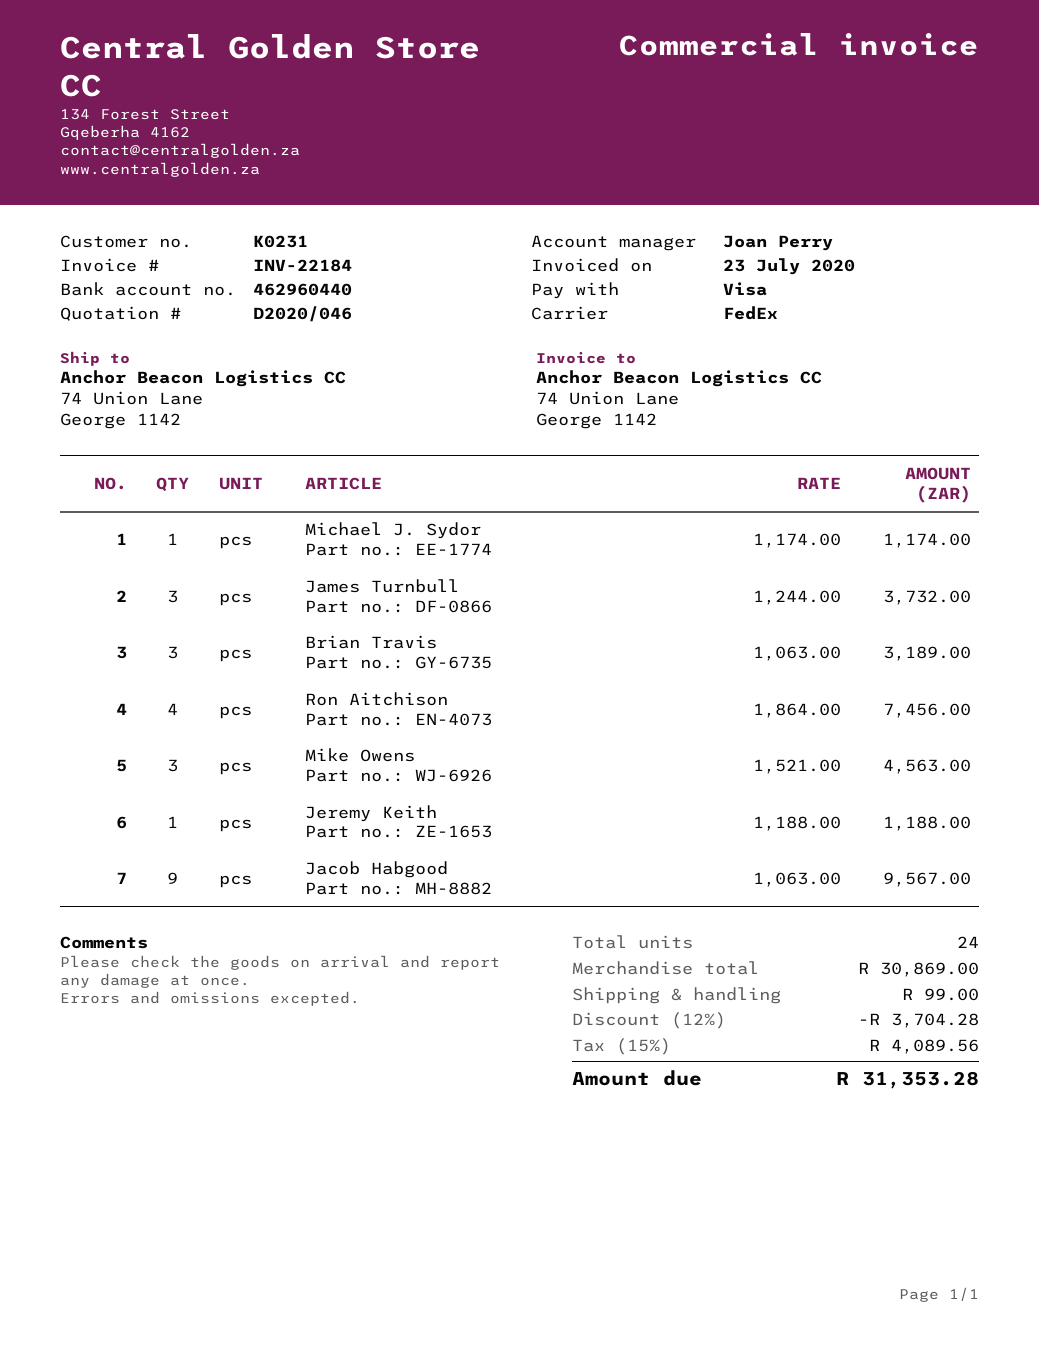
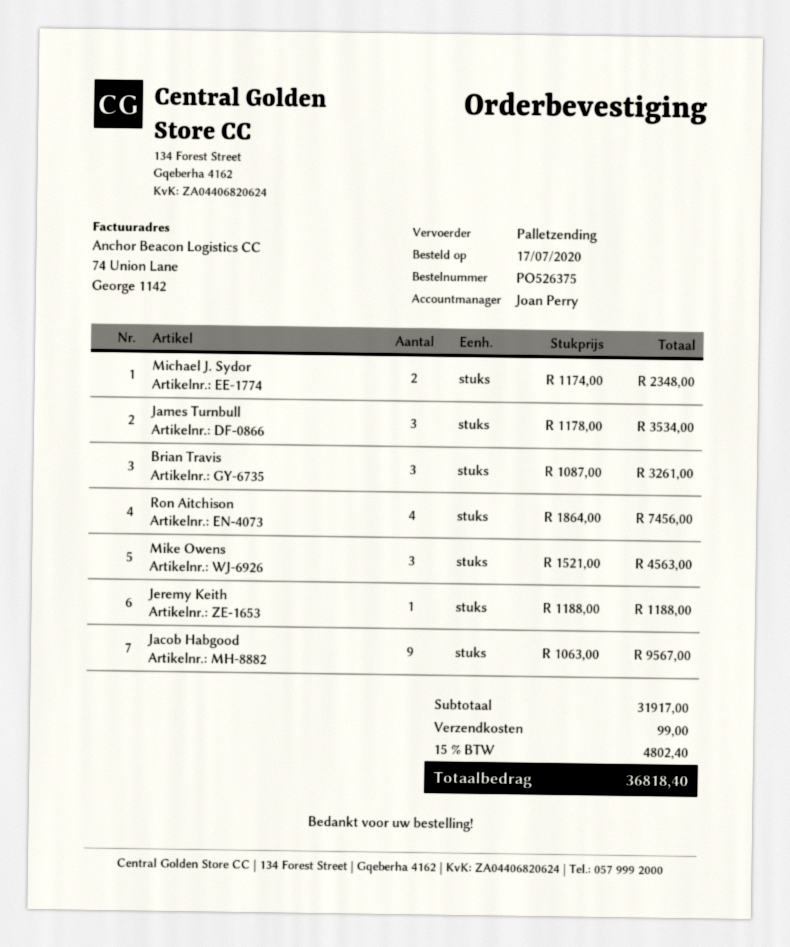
shipping method: FedEx -> pallet freight
Michael J. Sydor: 1 x 1174.00 = 1174.00 -> 2 x 1174.00 = 2348.00
James Turnbull: 3 x 1244.00 = 3732.00 -> 3 x 1178.00 = 3534.00
Brian Travis: 3 x 1063.00 = 3189.00 -> 3 x 1087.00 = 3261.00
subtotal: 30869.00 -> 31917.00
discount: 12% = 3704.28 -> none
tax: 15% = 4089.56 -> 15% = 4802.40
total: 31353.28 -> 36818.40

